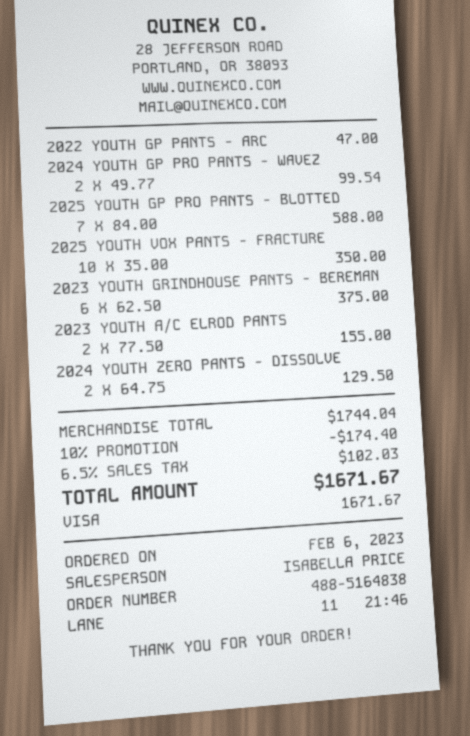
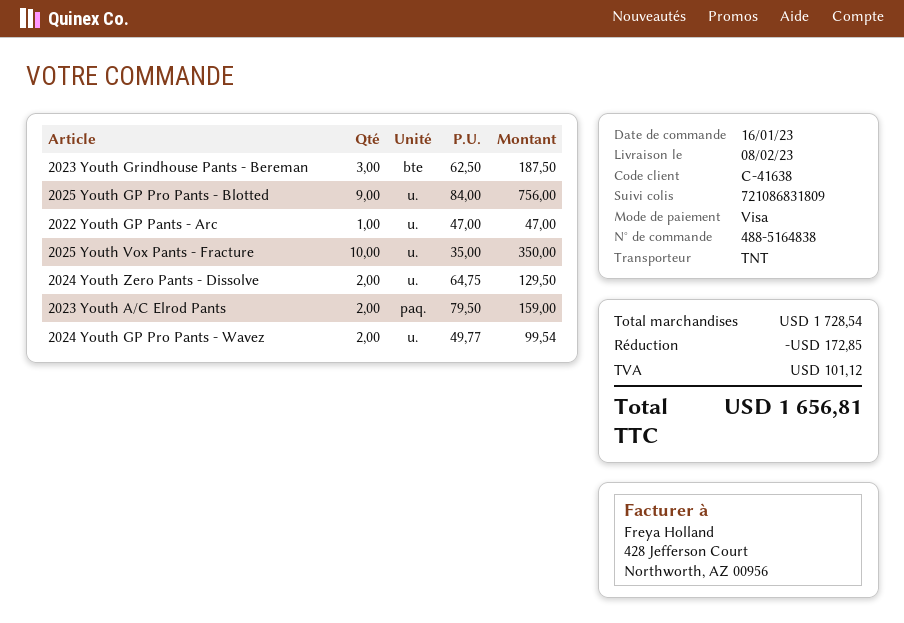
order date: 2023-02-06 -> 2023-01-16
2025 YOUTH GP PRO PANTS - BLOTTED: 7 x 84.00 = 588.00 -> 9 x 84.00 = 756.00
2023 YOUTH GRINDHOUSE PANTS - BEREMAN: 6 x 62.50 = 375.00 -> 3 x 62.50 = 187.50
2023 YOUTH A/C ELROD PANTS: 2 x 77.50 = 155.00 -> 2 x 79.50 = 159.00
subtotal: 1744.04 -> 1728.54
discount: 174.40 -> 172.85
tax: 102.03 -> 101.12
total: 1671.67 -> 1656.81

